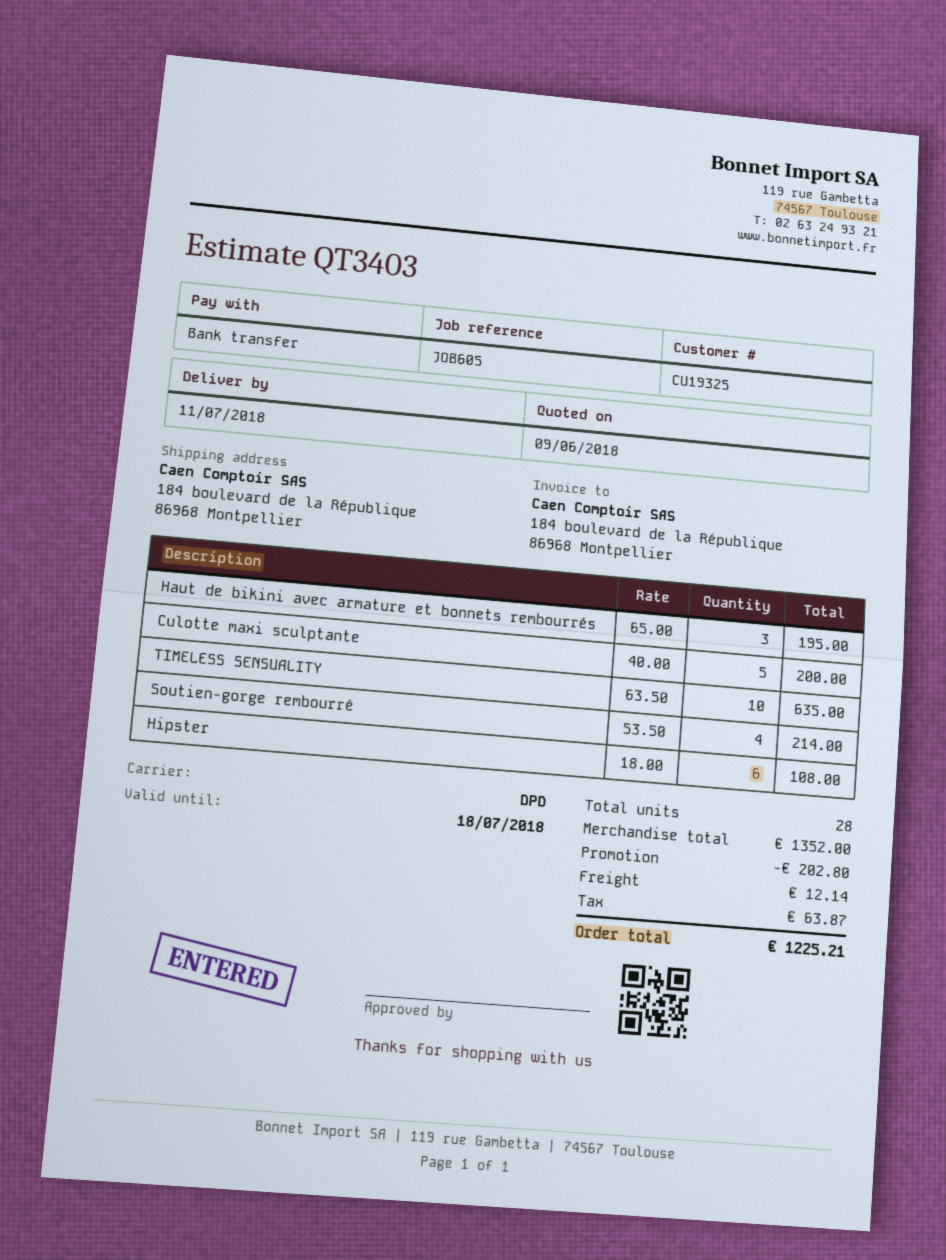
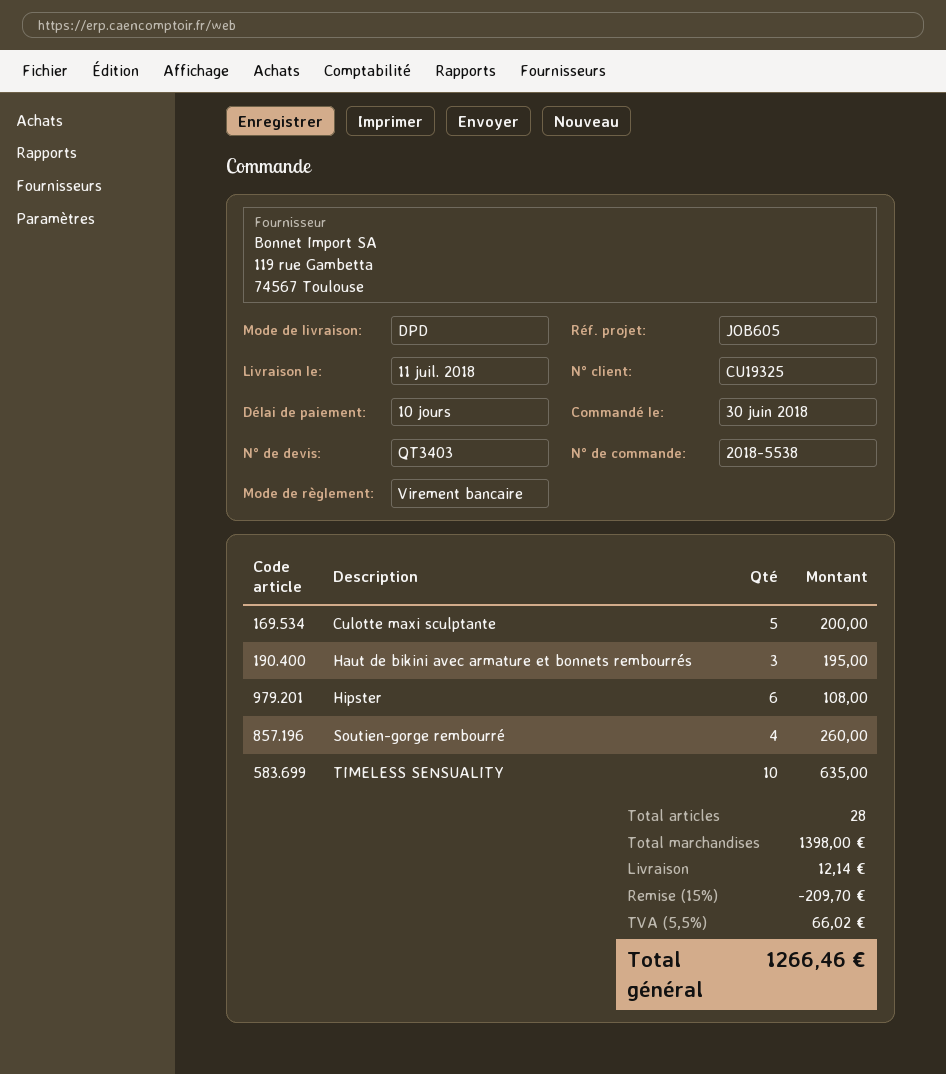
Soutien-gorge rembourré: 4 for 214.00 -> 4 for 260.00
subtotal: 1352.00 -> 1398.00
discount: 202.80 -> 209.70
tax: 63.87 -> 66.02
total: 1225.21 -> 1266.46

